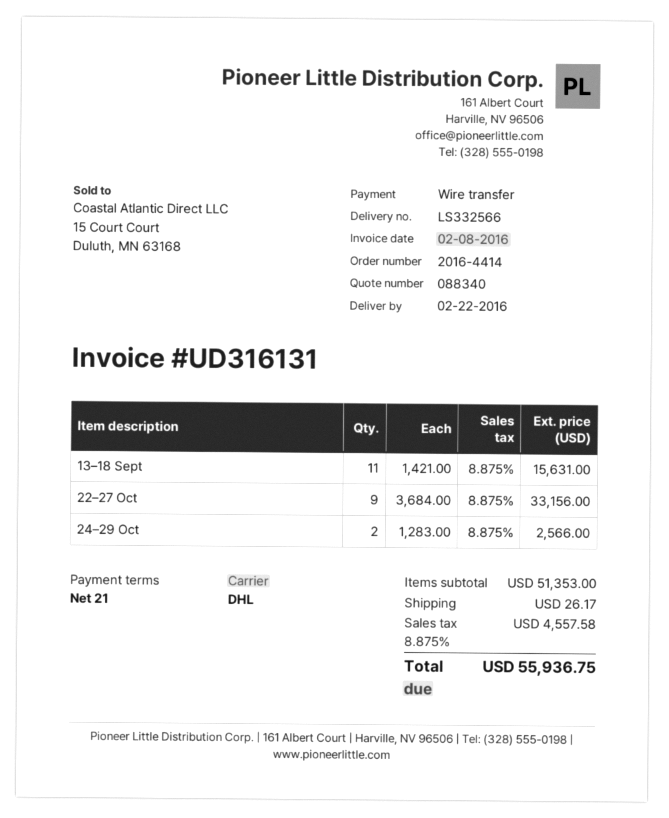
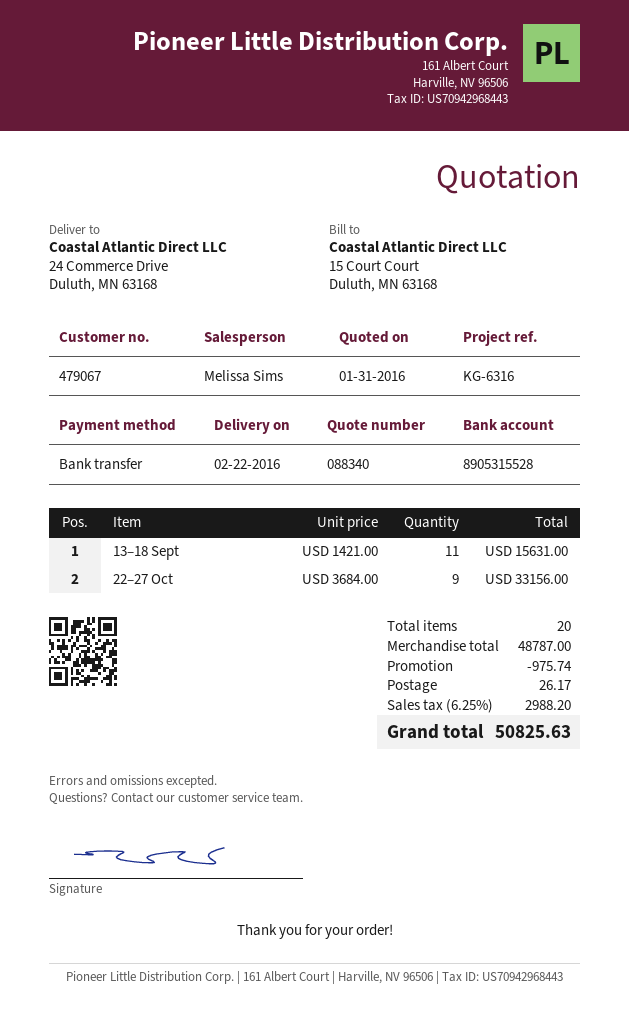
24–29 Oct: 2 x 1283.00 = 2566.00 -> none
subtotal: 51353.00 -> 48787.00
discount: none -> 975.74
tax: 8.875% = 4557.58 -> 6.25% = 2988.20
total: 55936.75 -> 50825.63

